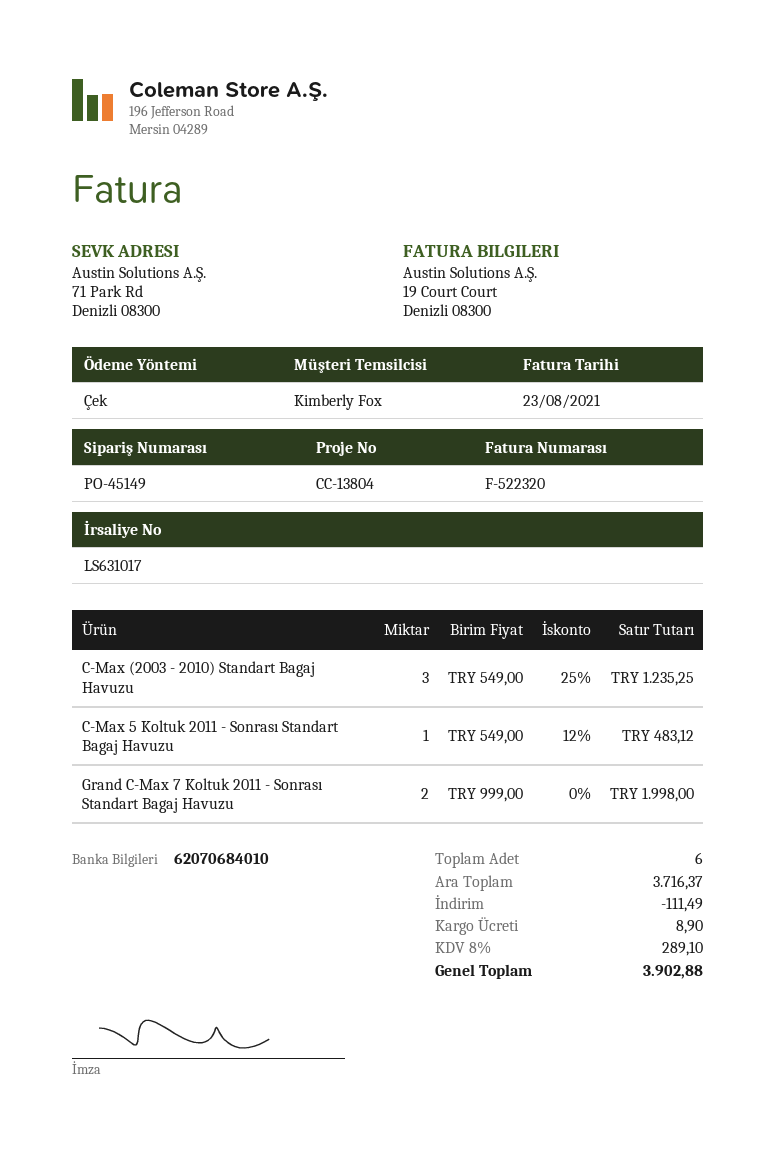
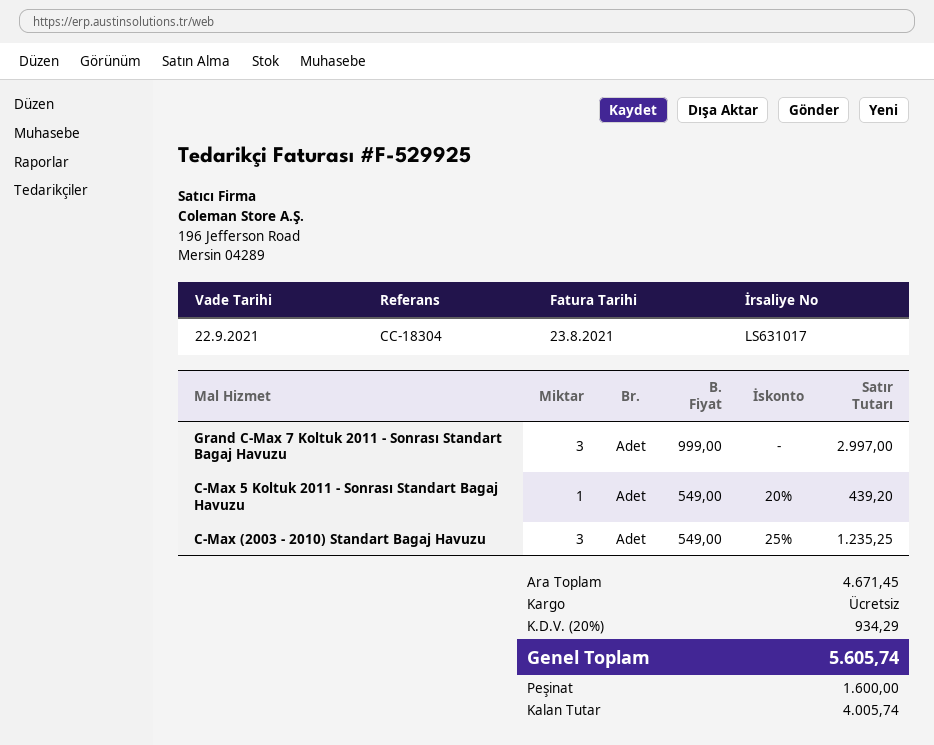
invoice number: F-522320 -> F-529925
reference: CC-13804 -> CC-18304
C-Max 5 Koltuk 2011 - Sonrası Standart Bagaj Havuzu: 1 x 549.00 - 12% = 483.12 -> 1 x 549.00 - 20% = 439.20
Grand C-Max 7 Koltuk 2011 - Sonrası Standart Bagaj Havuzu: 2 x 999.00 = 1998.00 -> 3 x 999.00 = 2997.00
subtotal: 3716.37 -> 4671.45
discount: 111.49 -> none
shipping: 8.90 -> 0.00
tax: 8% = 289.10 -> 20% = 934.29
total: 3902.88 -> 5605.74

